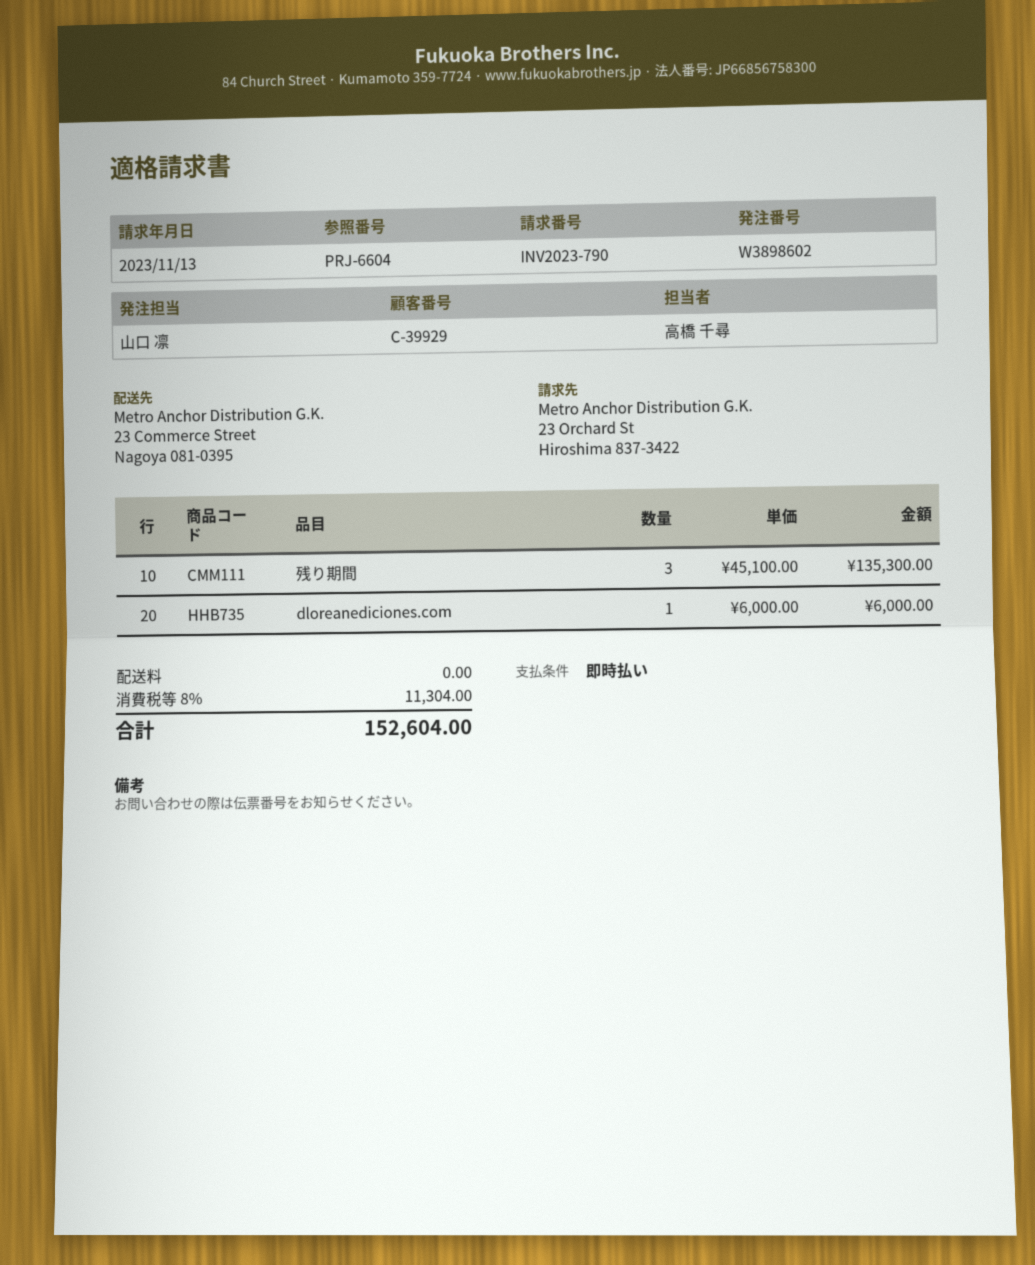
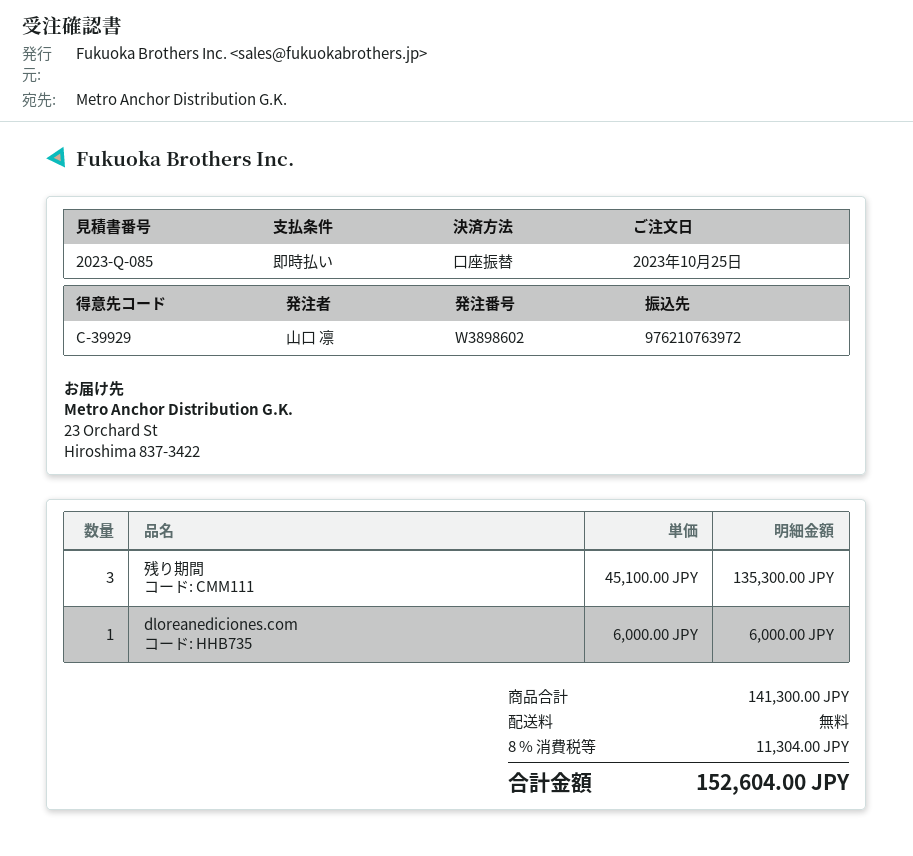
ship to: 23 Commerce Street, Nagoya 081-0395 -> 23 Orchard St, Hiroshima 837-3422

